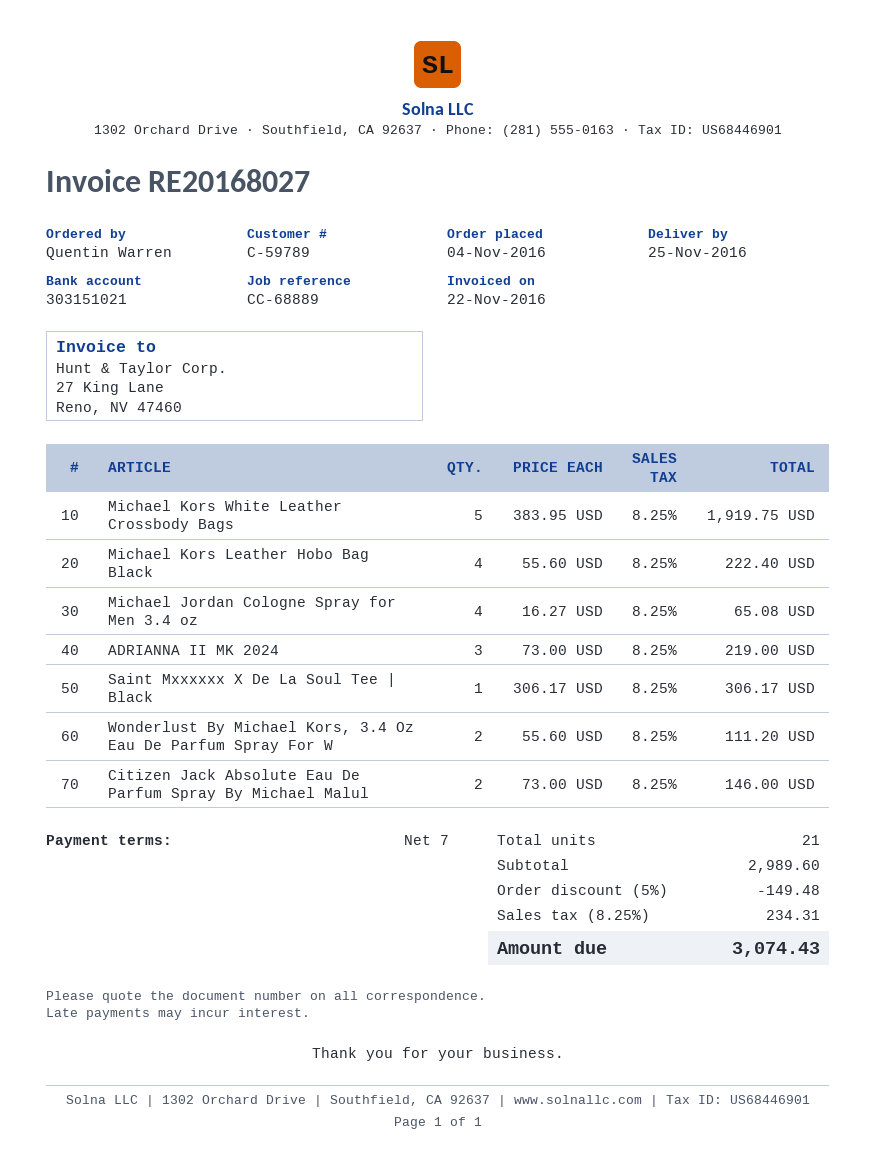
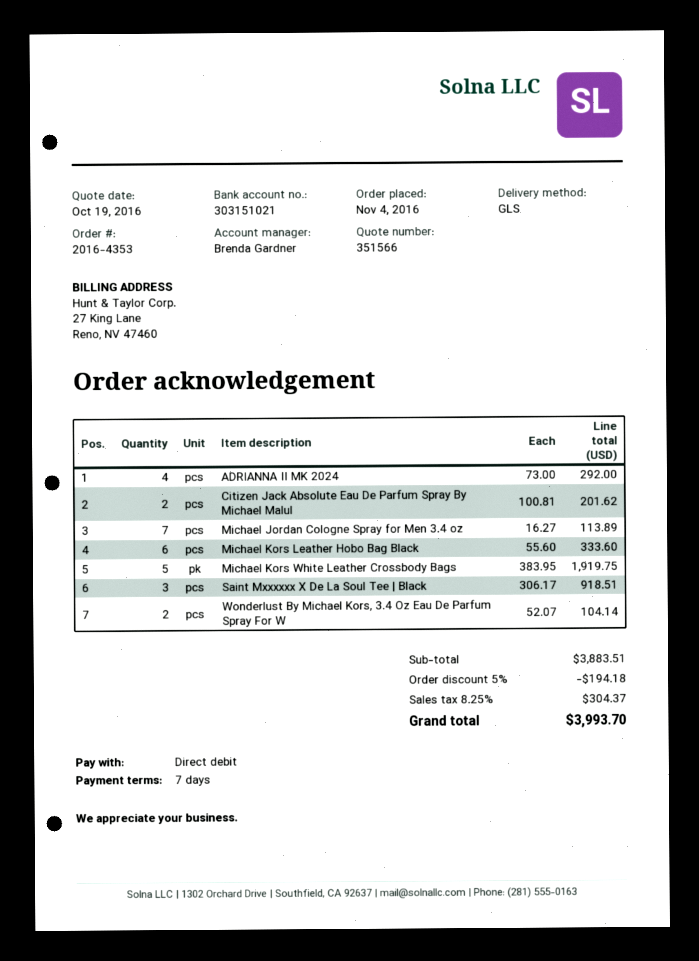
Michael Kors Leather Hobo Bag Black: 4 x 55.60 = 222.40 -> 6 x 55.60 = 333.60
Michael Jordan Cologne Spray for Men 3.4 oz: 4 x 16.27 = 65.08 -> 7 x 16.27 = 113.89
ADRIANNA II MK 2024: 3 x 73.00 = 219.00 -> 4 x 73.00 = 292.00
Saint Mxxxxxx X De La Soul Tee | Black: 1 x 306.17 = 306.17 -> 3 x 306.17 = 918.51
Wonderlust By Michael Kors, 3.4 Oz Eau De Parfum Spray For W: 2 x 55.60 = 111.20 -> 2 x 52.07 = 104.14
Citizen Jack Absolute Eau De Parfum Spray By Michael Malul: 2 x 73.00 = 146.00 -> 2 x 100.81 = 201.62
subtotal: 2989.60 -> 3883.51
discount: 5% = 149.48 -> 5% = 194.18
tax: 8.25% = 234.31 -> 8.25% = 304.37
total: 3074.43 -> 3993.70

